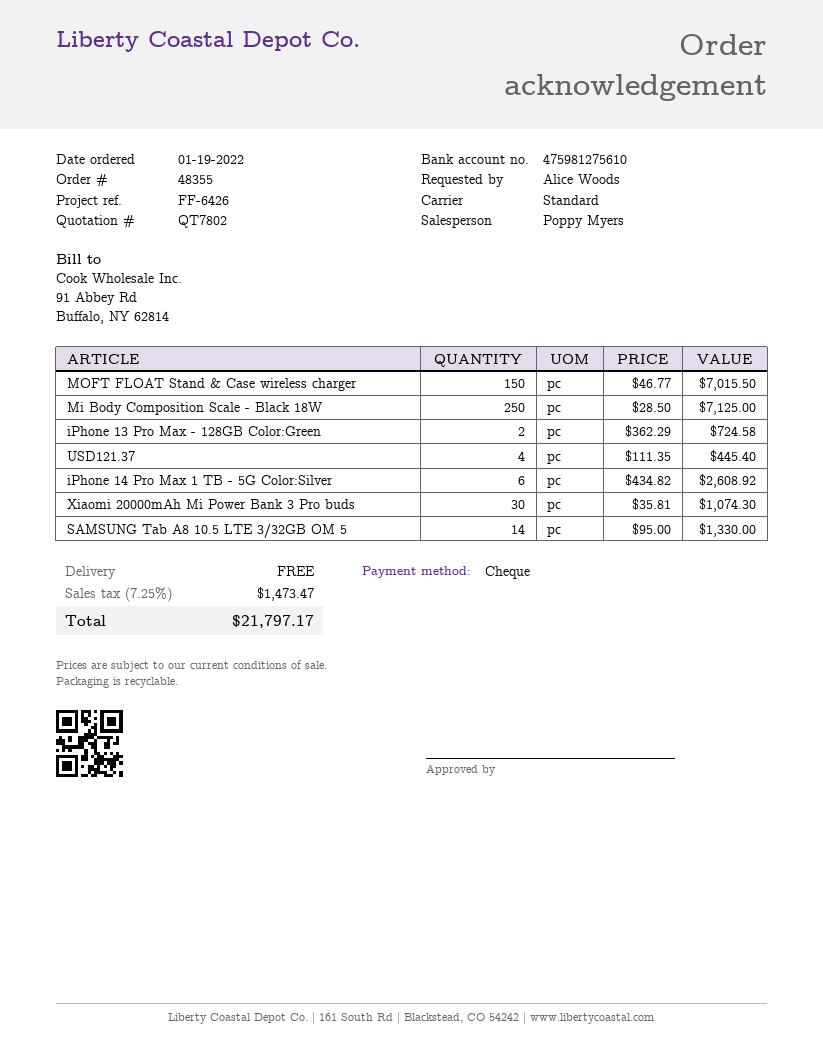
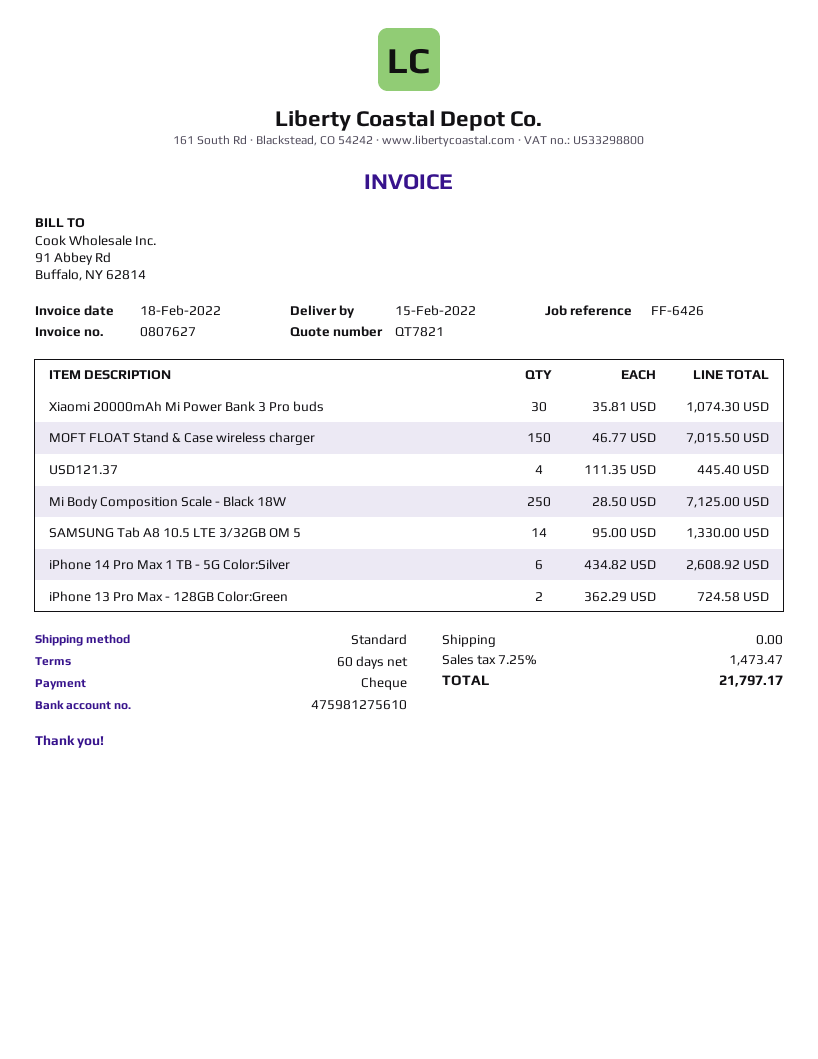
quote number: QT7802 -> QT7821

